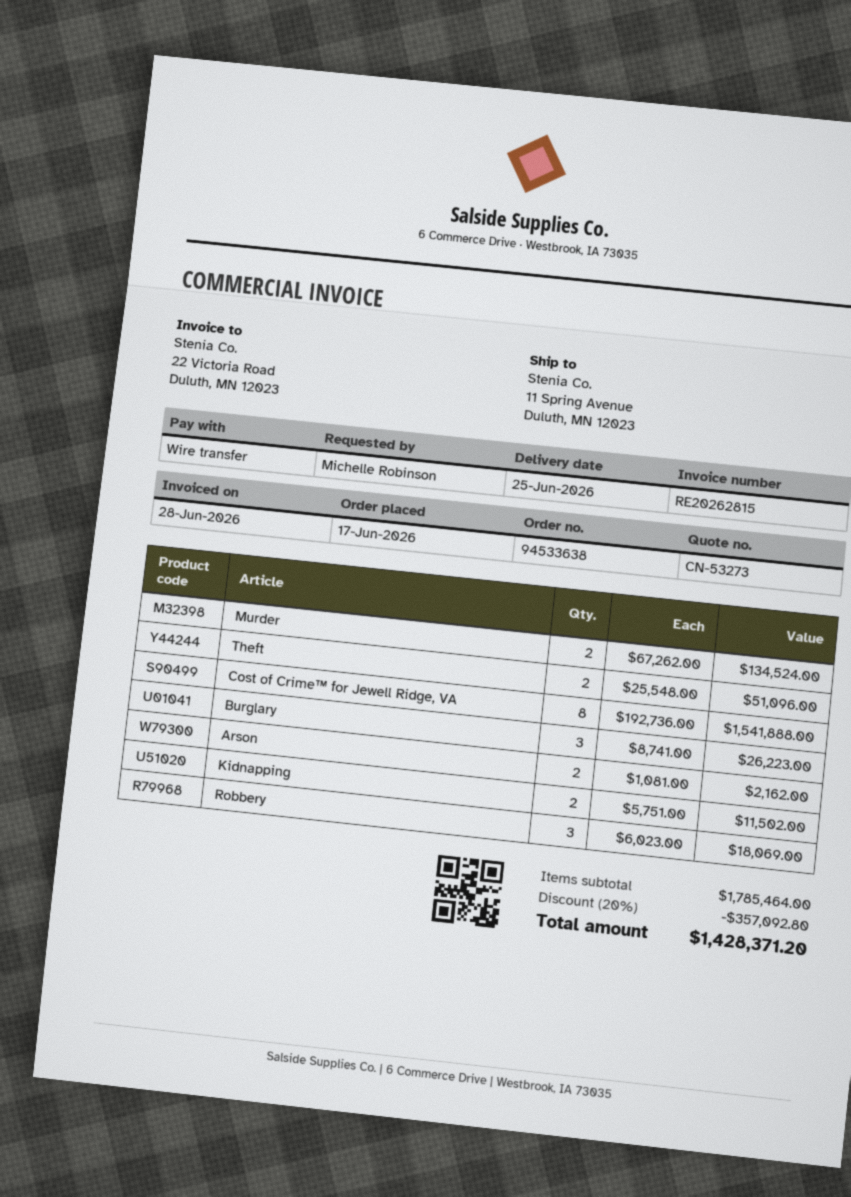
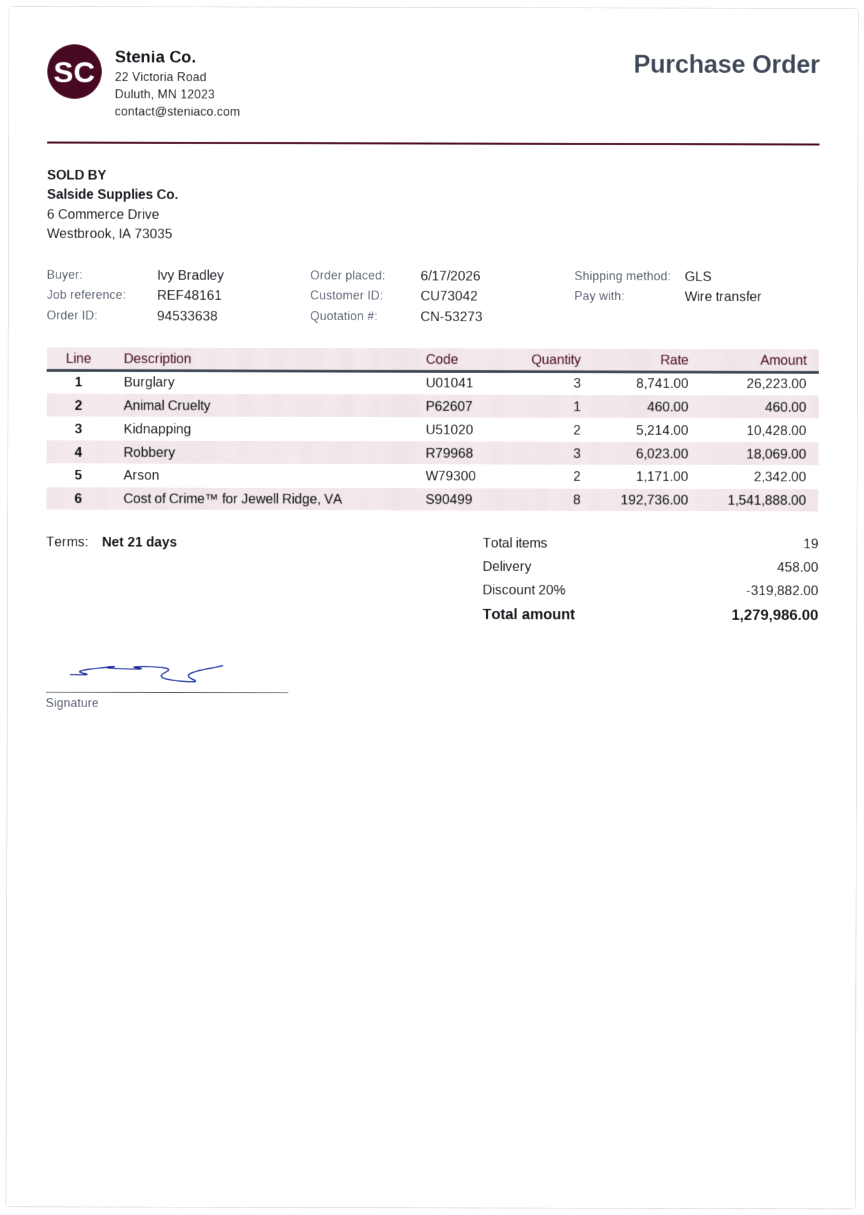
ordered by: Michelle Robinson -> Ivy Bradley
Murder: 2 x 67262.00 = 134524.00 -> none
Theft: 2 x 25548.00 = 51096.00 -> none
Arson: 2 x 1081.00 = 2162.00 -> 2 x 1171.00 = 2342.00
Kidnapping: 2 x 5751.00 = 11502.00 -> 2 x 5214.00 = 10428.00
Animal Cruelty: none -> 1 x 460.00 = 460.00
discount: 20% = 357092.80 -> 20% = 319882.00
shipping: none -> 458.00
total: 1428371.20 -> 1279986.00

